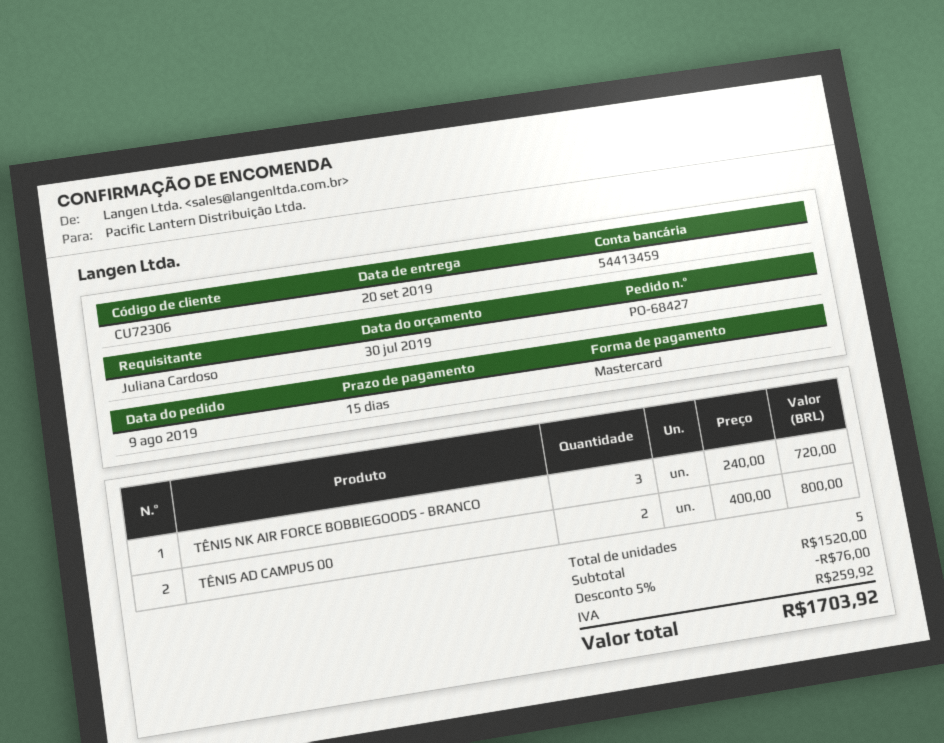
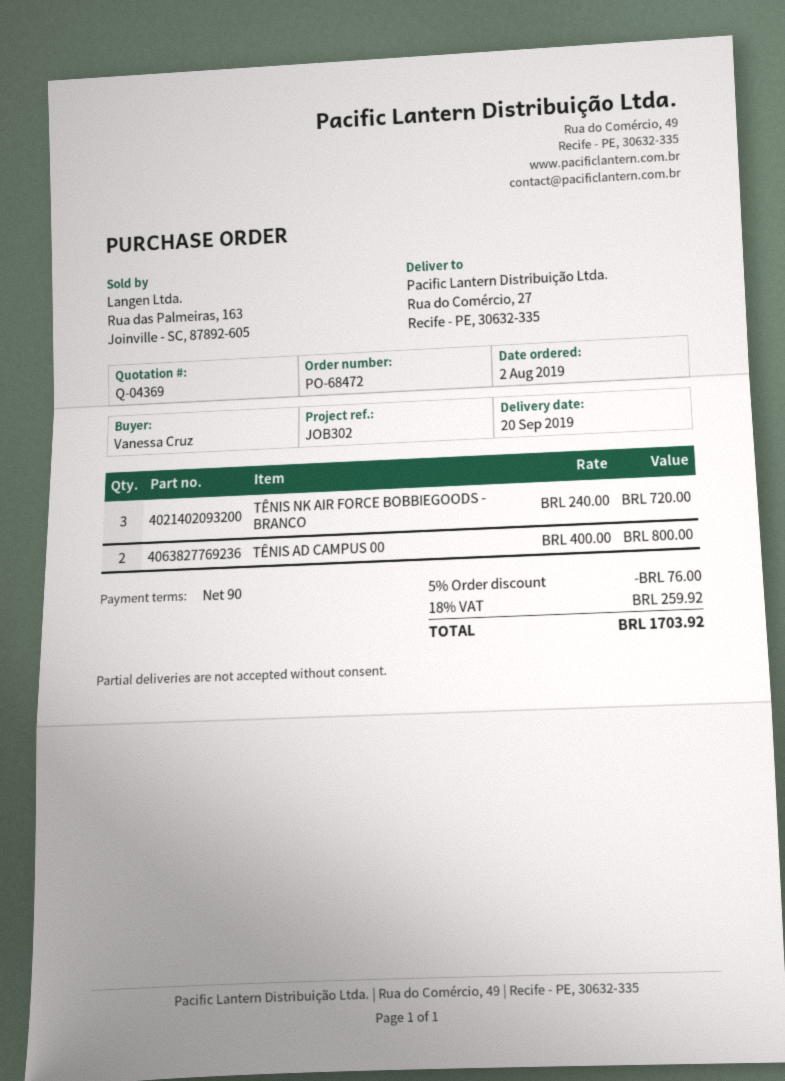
order number: PO-68427 -> PO-68472
order date: 2019-08-09 -> 2019-08-02
payment terms: 15 days -> 90 days
ordered by: Juliana Cardoso -> Vanessa Cruz

